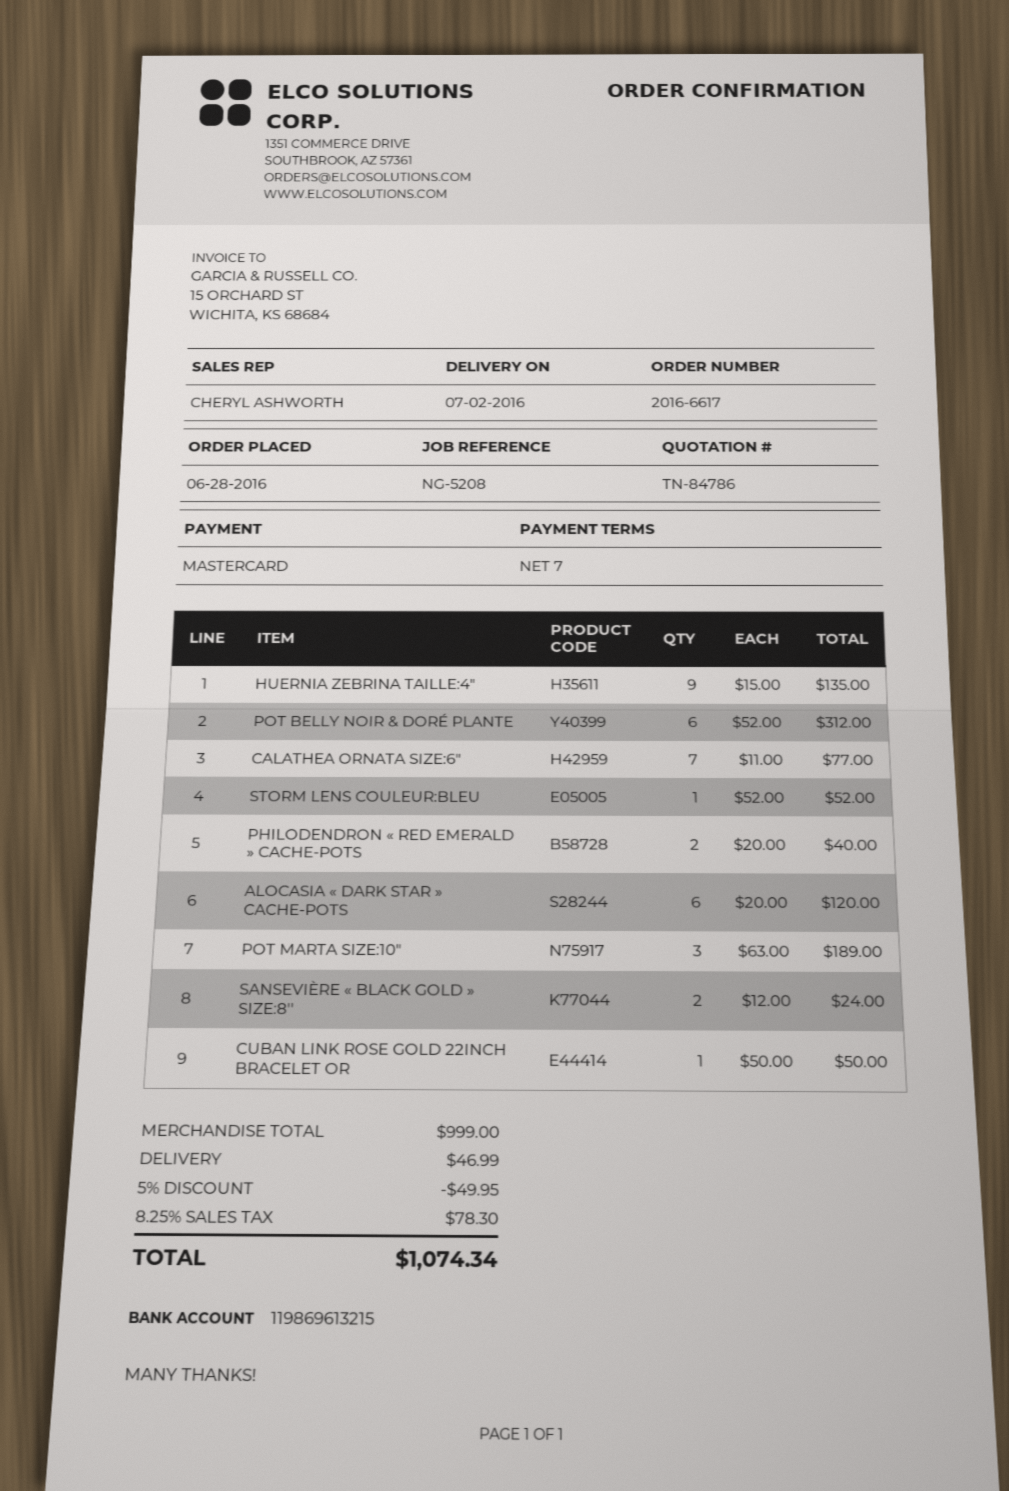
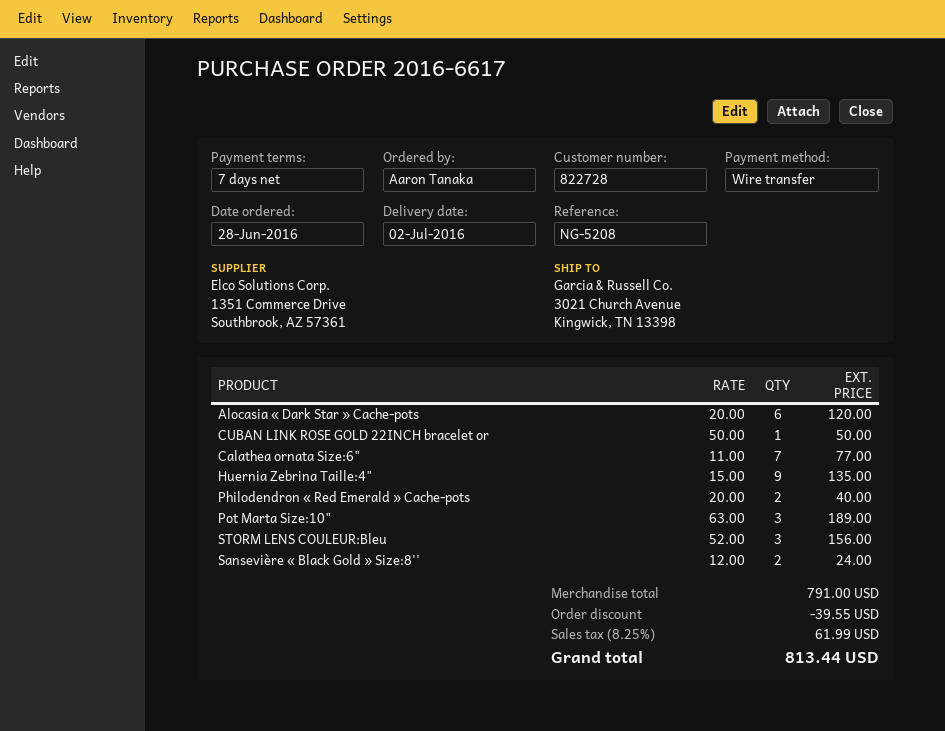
payment method: Mastercard -> bank transfer
POT BELLY NOIR & DORÉ PLANTE: 6 x 52.00 = 312.00 -> none
STORM LENS COULEUR:BLEU: 1 x 52.00 = 52.00 -> 3 x 52.00 = 156.00
subtotal: 999.00 -> 791.00
discount: 49.95 -> 39.55
shipping: 46.99 -> none
tax: 8.25% = 78.30 -> 8.25% = 61.99
total: 1074.34 -> 813.44

